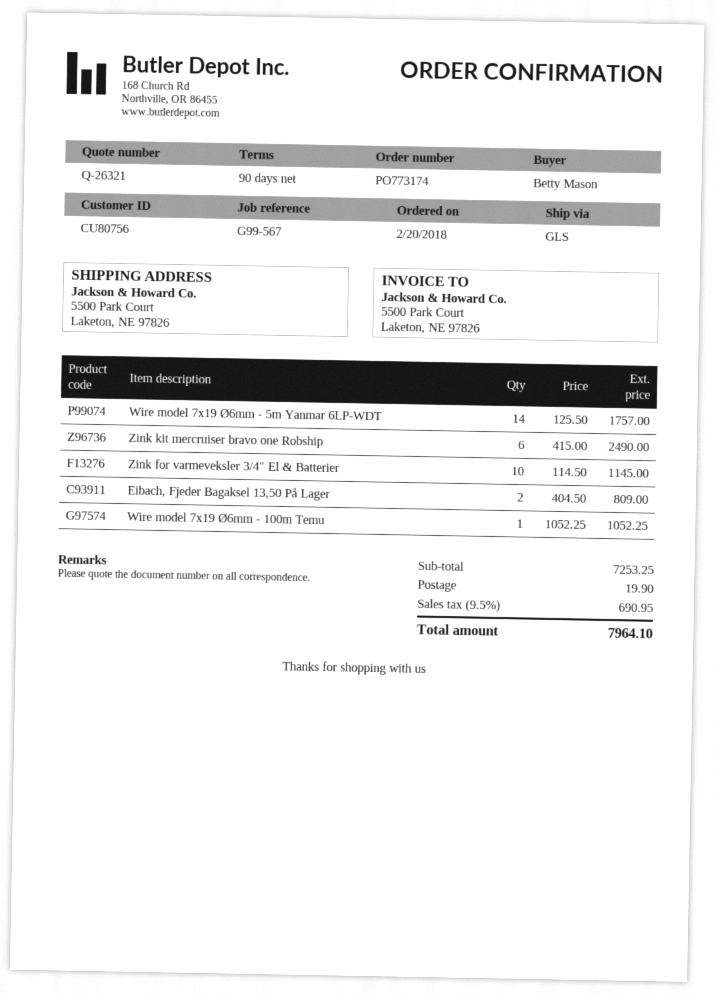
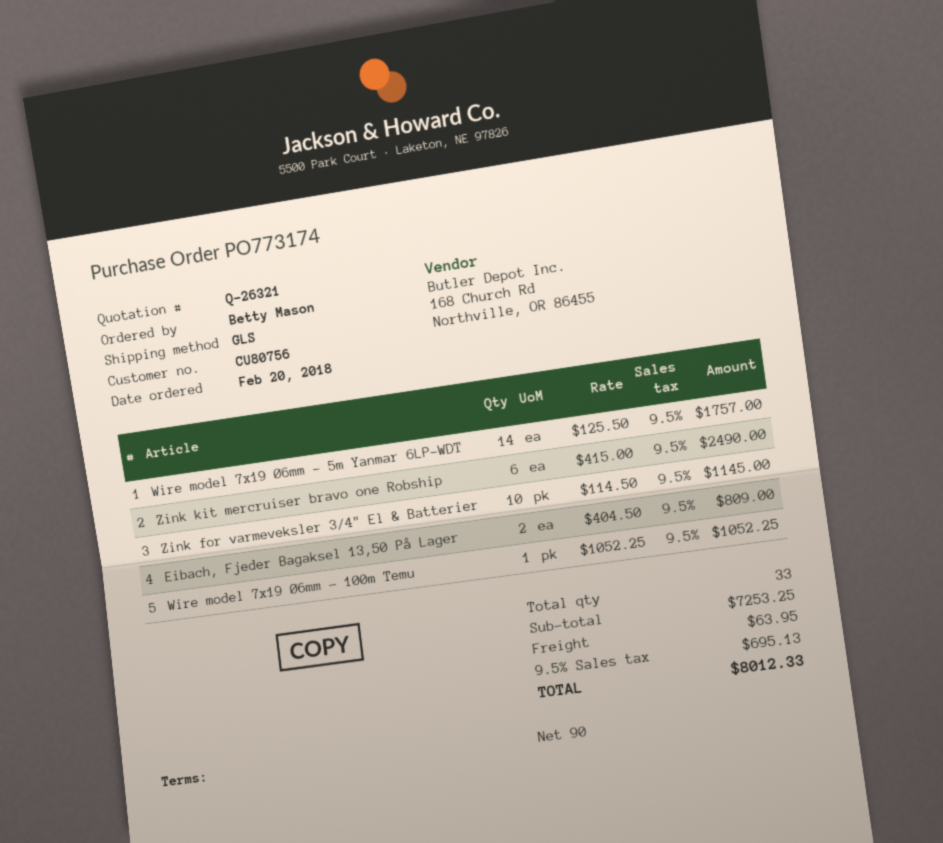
shipping: 19.90 -> 63.95
tax: 9.5% = 690.95 -> 9.5% = 695.13
total: 7964.10 -> 8012.33

